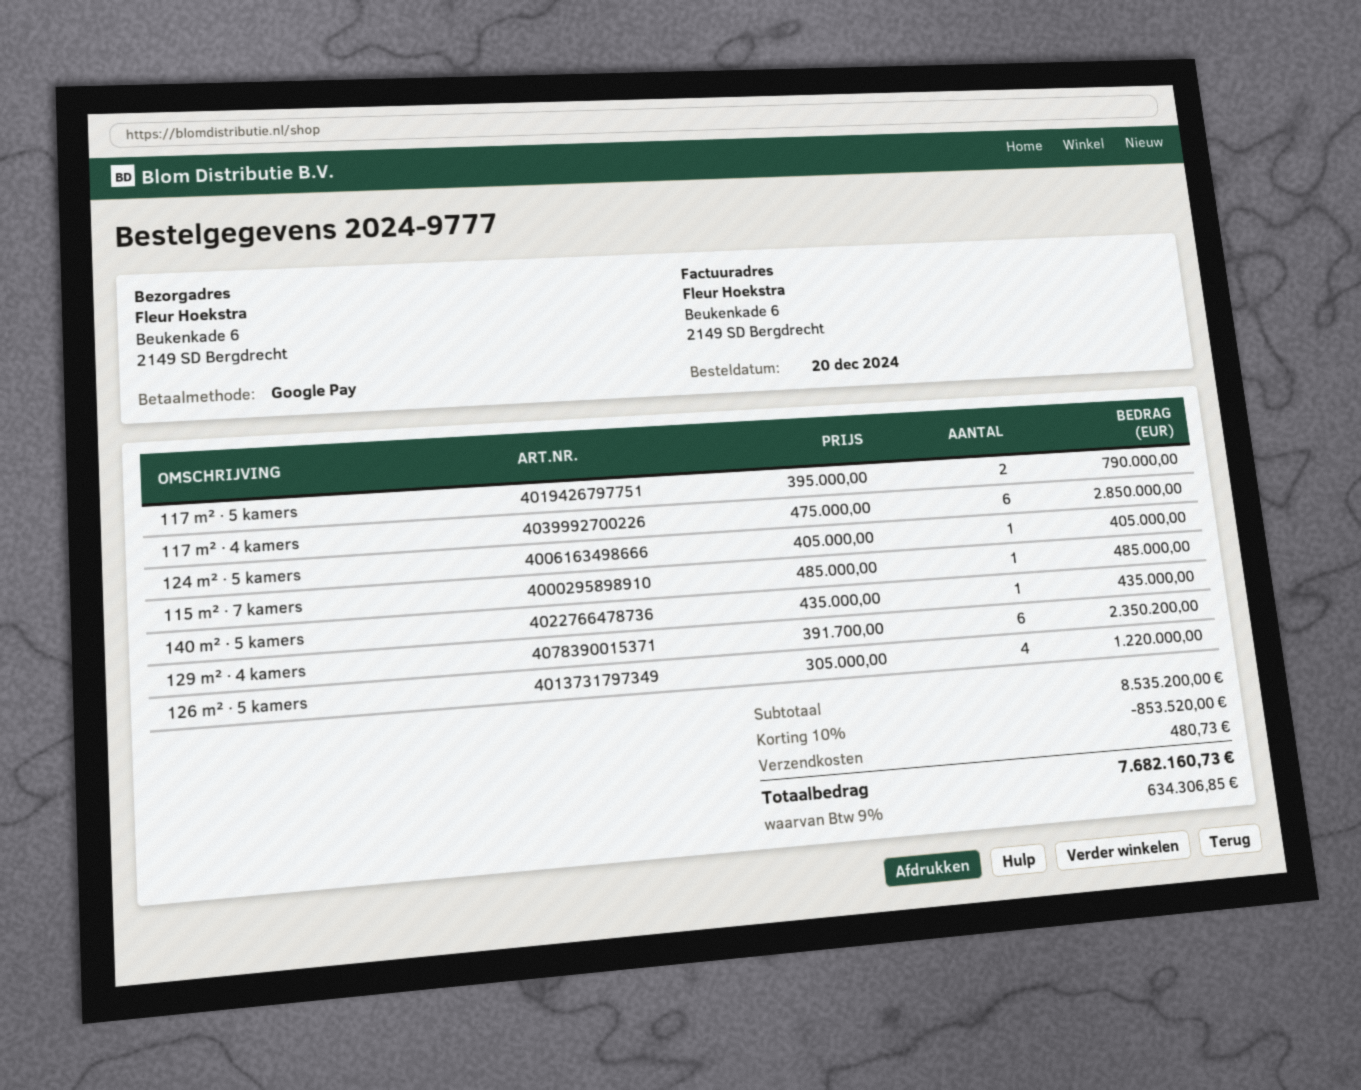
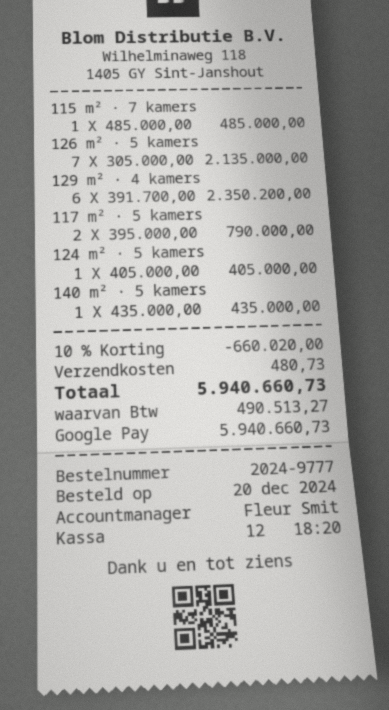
117 m² · 4 kamers: 6 x 475000.00 = 2850000.00 -> none
126 m² · 5 kamers: 4 x 305000.00 = 1220000.00 -> 7 x 305000.00 = 2135000.00
discount: 10% = 853520.00 -> 10% = 660020.00
tax: 634306.85 -> 490513.27
total: 7682160.73 -> 5940660.73

